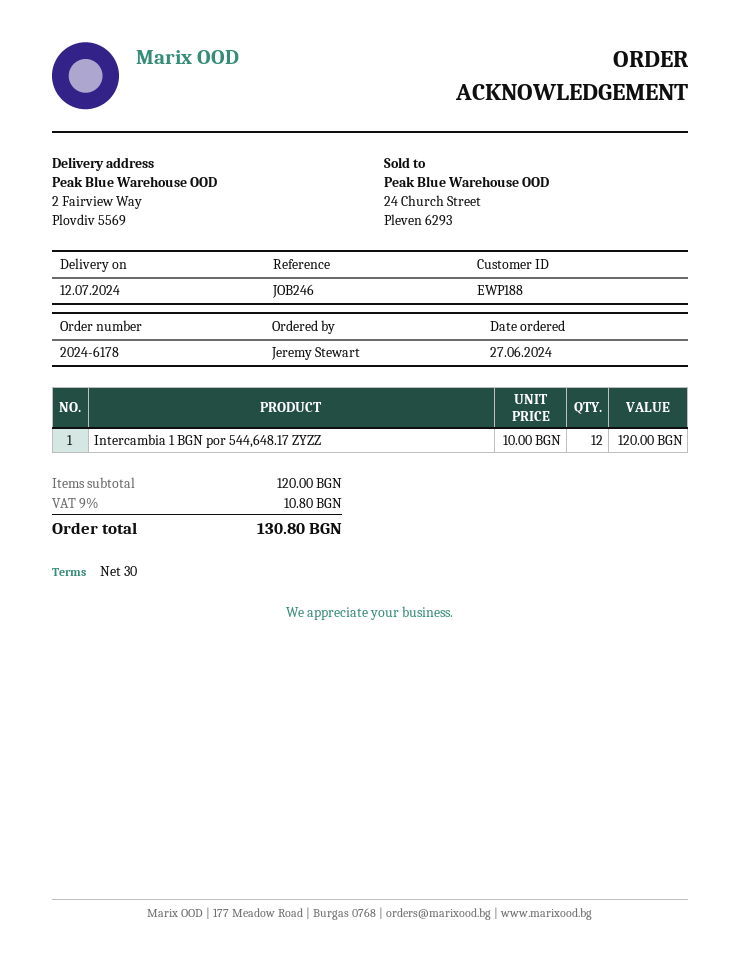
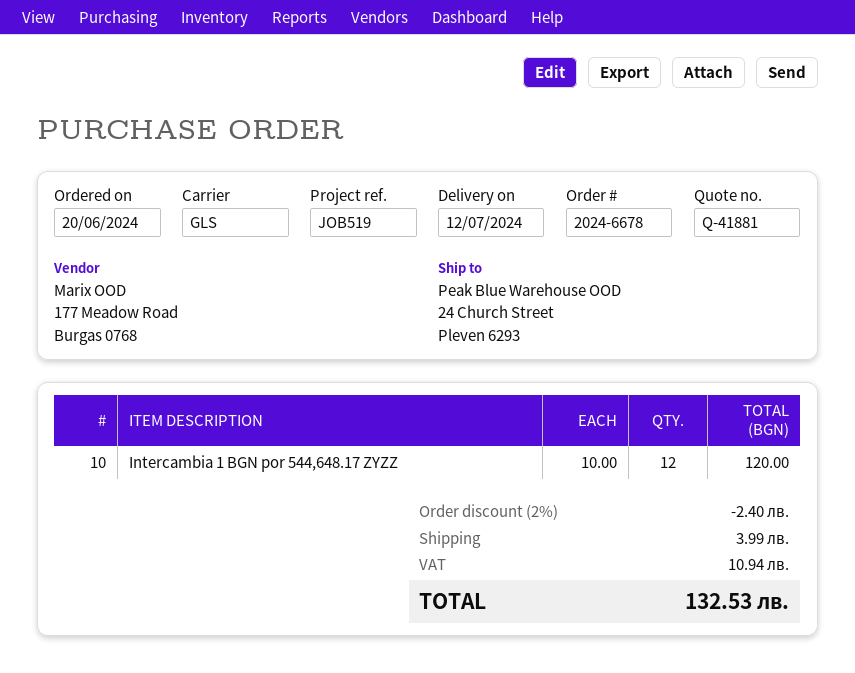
order number: 2024-6178 -> 2024-6678
order date: 2024-06-27 -> 2024-06-20
reference: JOB246 -> JOB519
ship to: 2 Fairview Way, Plovdiv 5569 -> 24 Church Street, Pleven 6293
discount: none -> 2% = 2.40
shipping: none -> 3.99
tax: 10.80 -> 10.94
total: 130.80 -> 132.53

